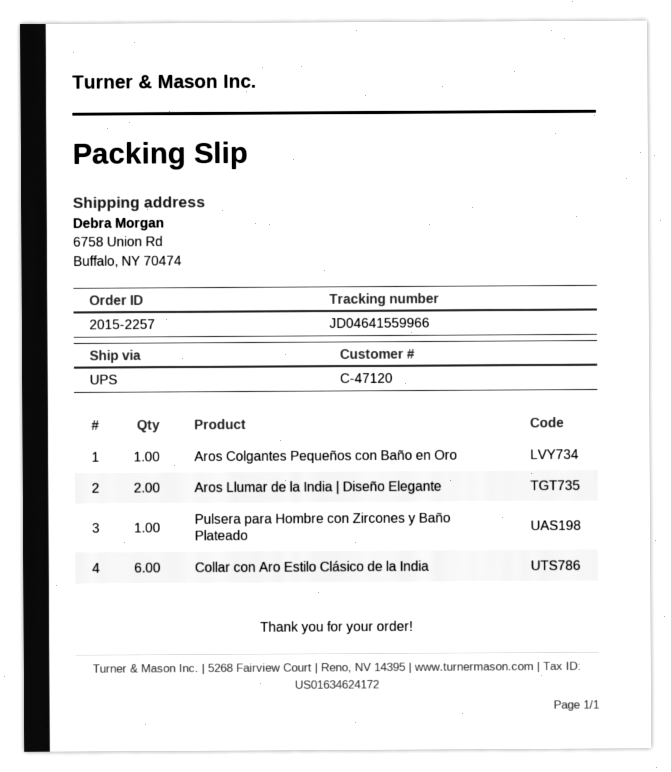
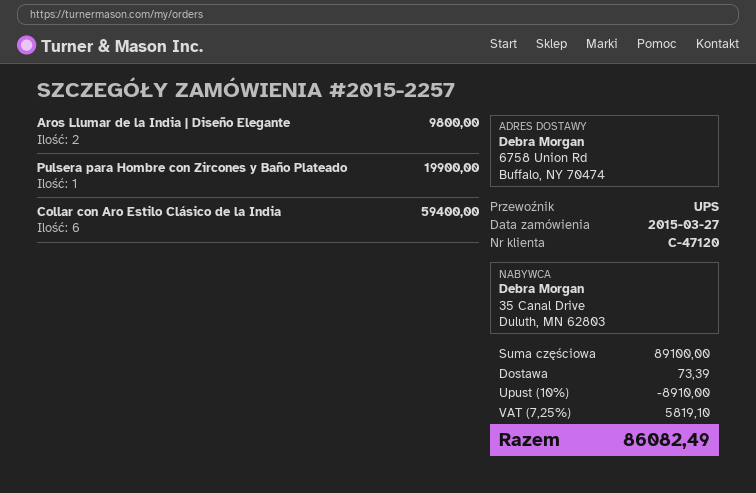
Aros Colgantes Pequeños con Baño en Oro: 1 -> none

